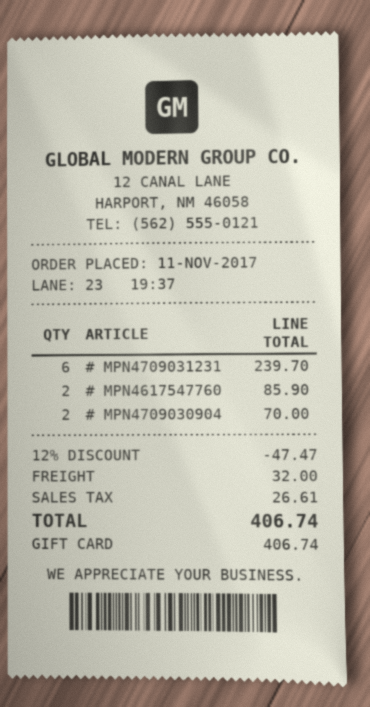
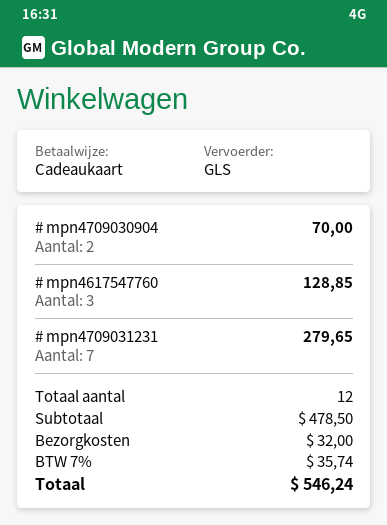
# MPN4709031231: 6 for 239.70 -> 7 for 279.65
# MPN4617547760: 2 for 85.90 -> 3 for 128.85
discount: 12% = 47.47 -> none
tax: 26.61 -> 35.74
total: 406.74 -> 546.24

